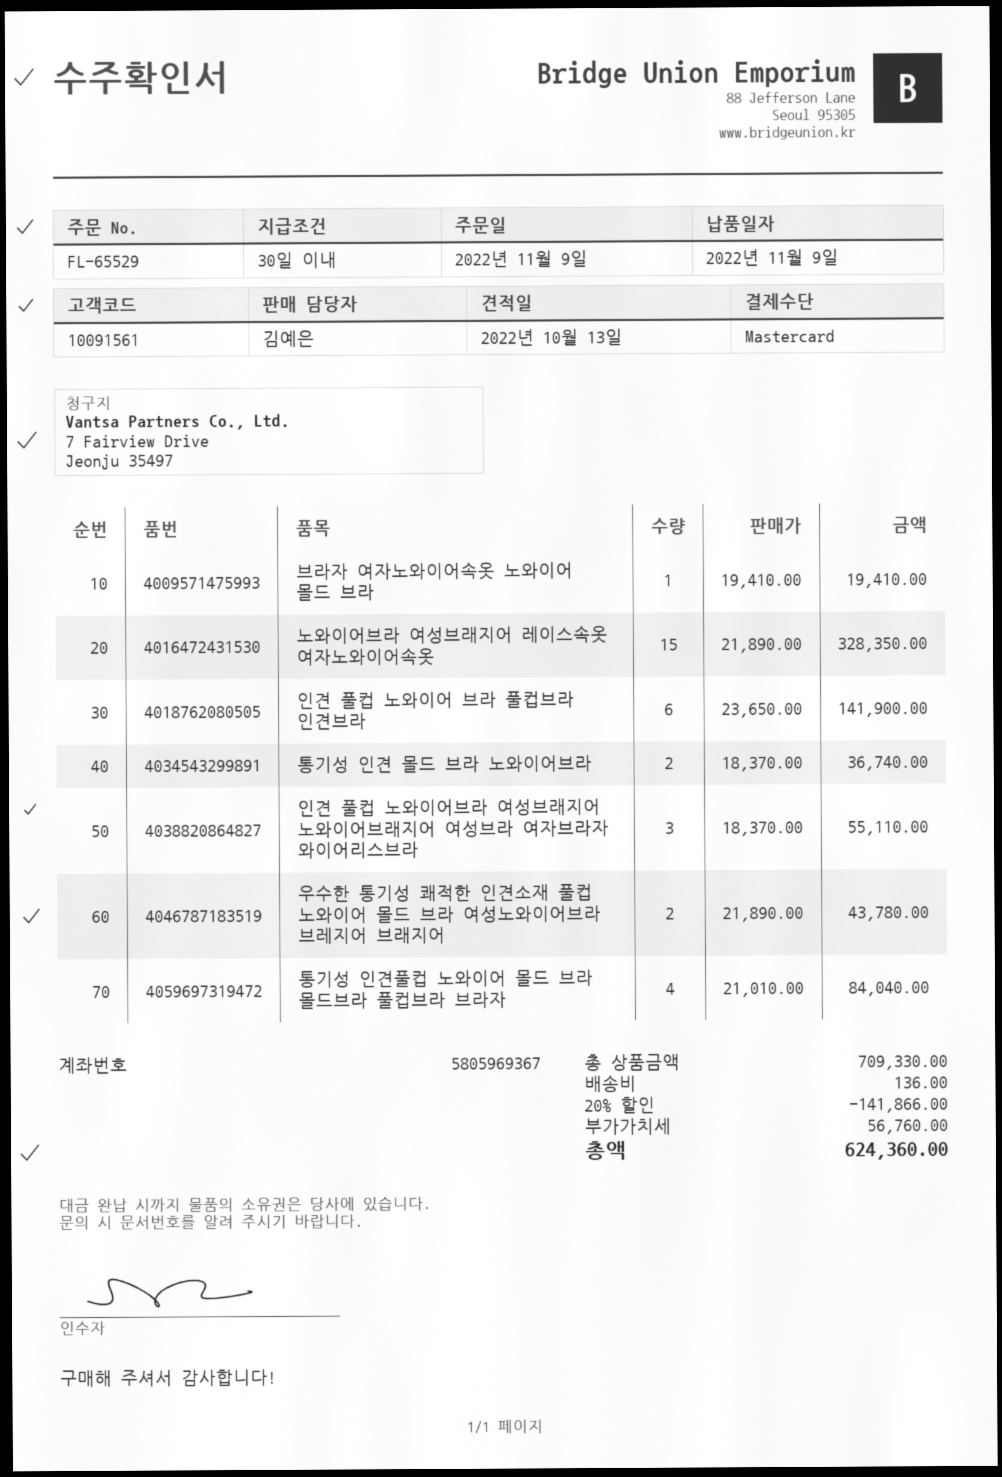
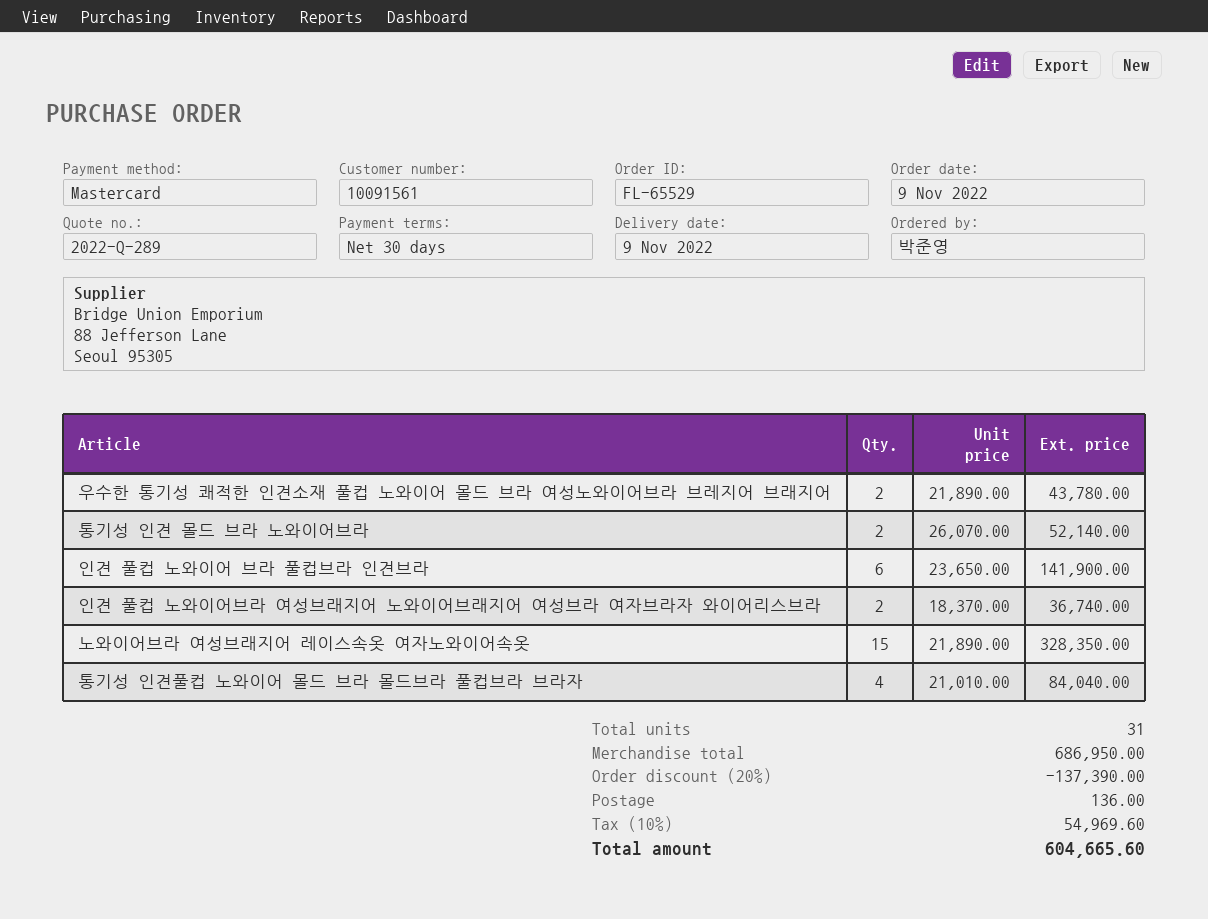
브라자 여자노와이어속옷 노와이어 몰드 브라: 1 x 19410.00 = 19410.00 -> none
통기성 인견 몰드 브라 노와이어브라: 2 x 18370.00 = 36740.00 -> 2 x 26070.00 = 52140.00
인견 풀컵 노와이어브라 여성브래지어 노와이어브래지어 여성브라 여자브라자 와이어리스브라: 3 x 18370.00 = 55110.00 -> 2 x 18370.00 = 36740.00
subtotal: 709330.00 -> 686950.00
discount: 20% = 141866.00 -> 20% = 137390.00
tax: 56760.00 -> 54969.60
total: 624360.00 -> 604665.60

